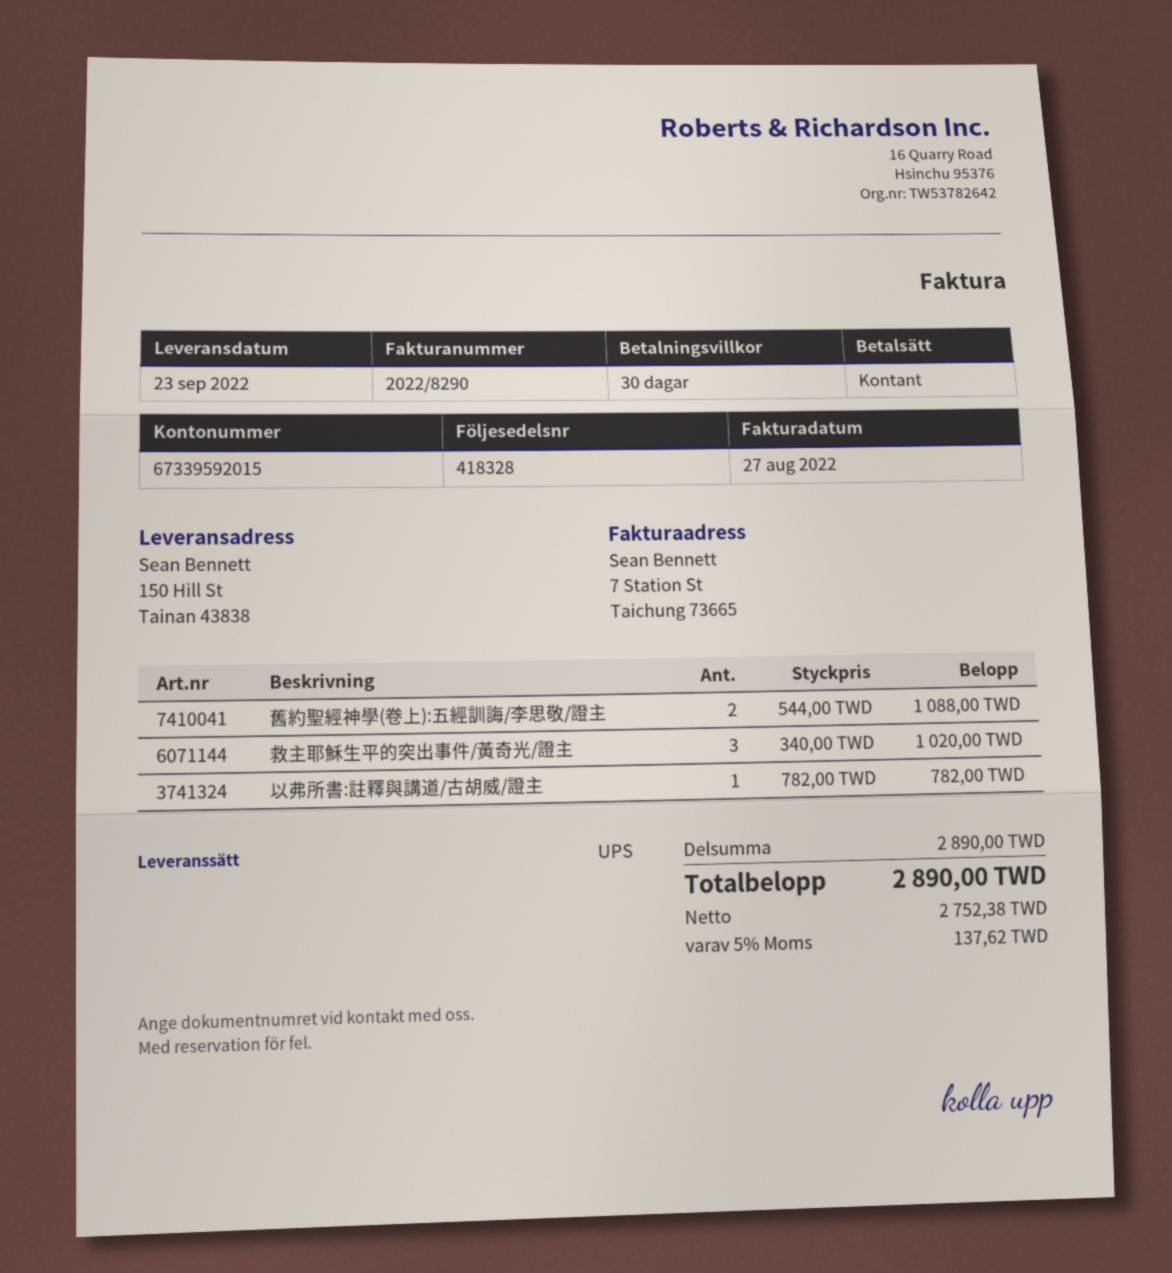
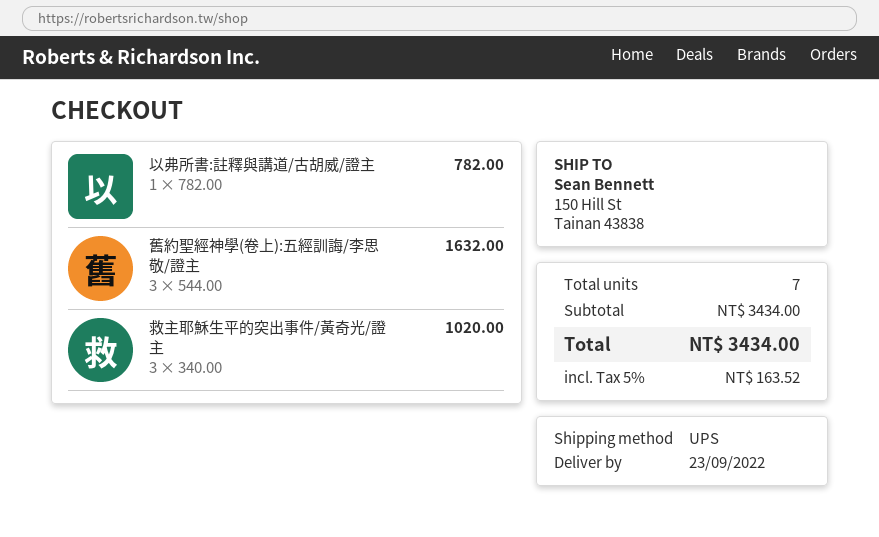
舊約聖經神學(卷上):五經訓誨/李思敬/證主: 2 x 544.00 = 1088.00 -> 3 x 544.00 = 1632.00
subtotal: 2890.00 -> 3434.00
tax: 5% = 137.62 -> 5% = 163.52
total: 2890.00 -> 3434.00

